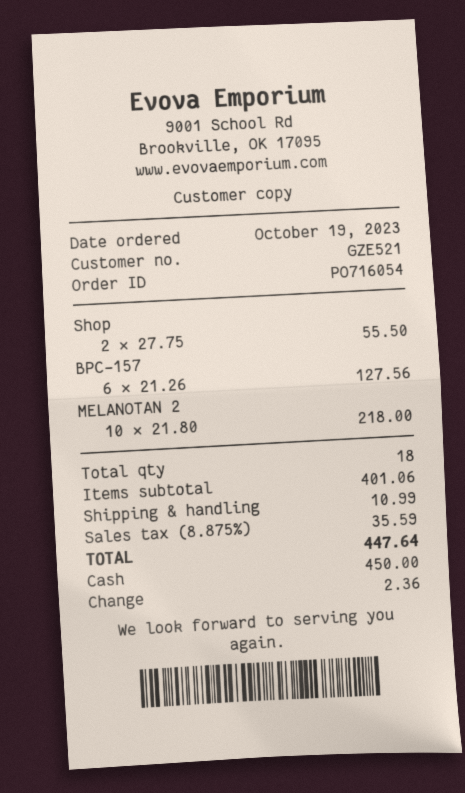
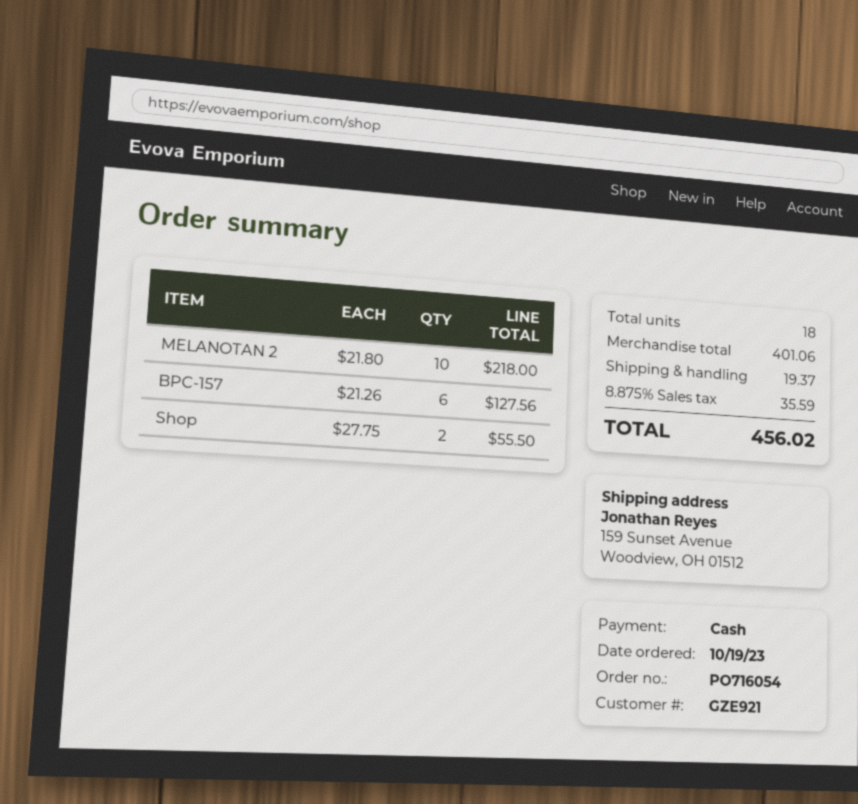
customer number: GZE521 -> GZE921
shipping: 10.99 -> 19.37
total: 447.64 -> 456.02

